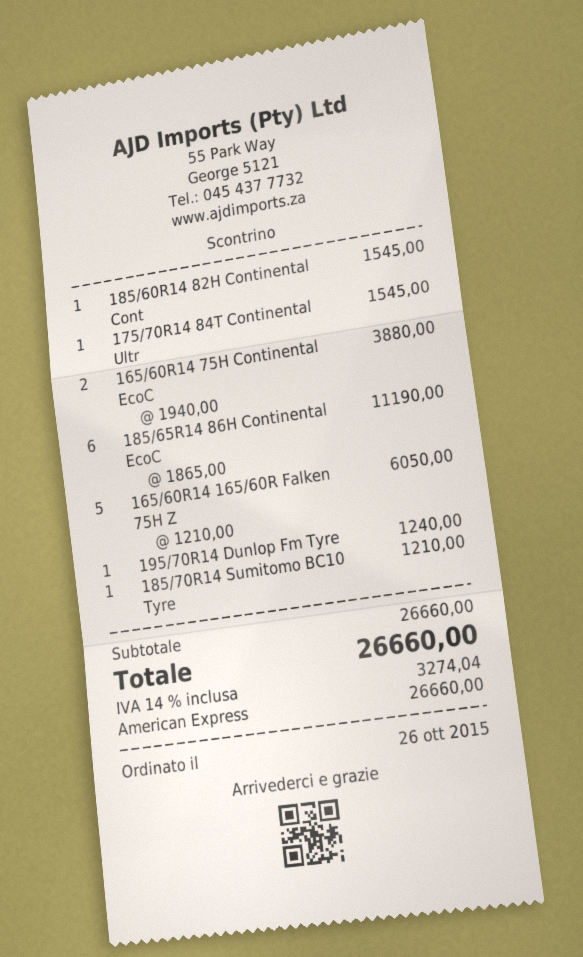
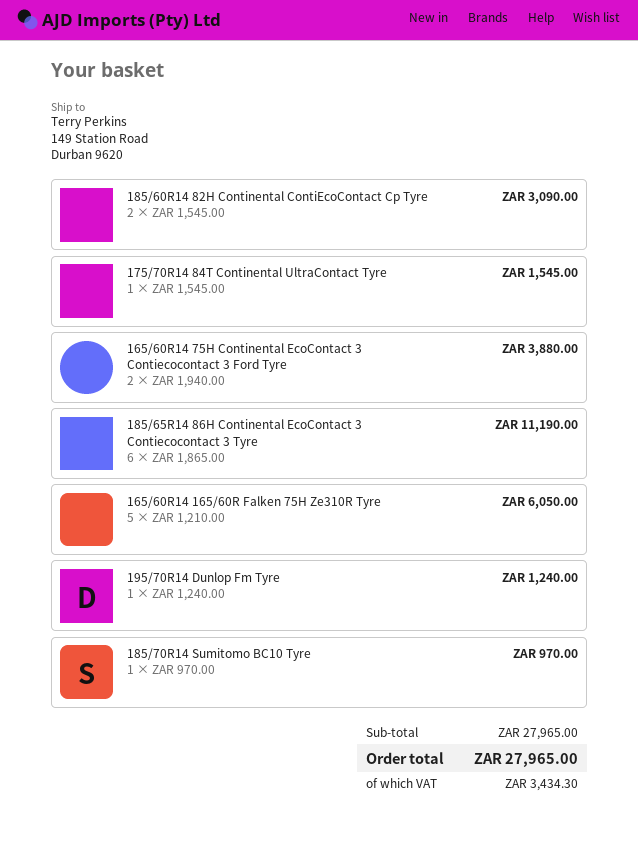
185/60R14 82H Continental Cont: 1 x 1545.00 = 1545.00 -> 2 x 1545.00 = 3090.00
185/70R14 Sumitomo BC10 Tyre: 1 x 1210.00 = 1210.00 -> 1 x 970.00 = 970.00
subtotal: 26660.00 -> 27965.00
tax: 3274.04 -> 3434.30
total: 26660.00 -> 27965.00

